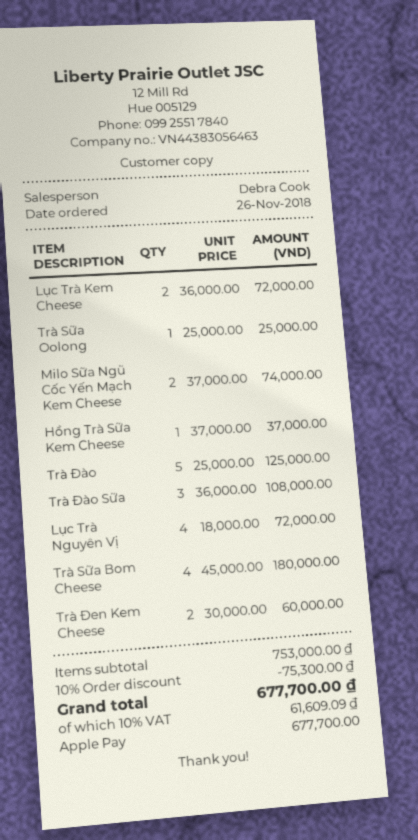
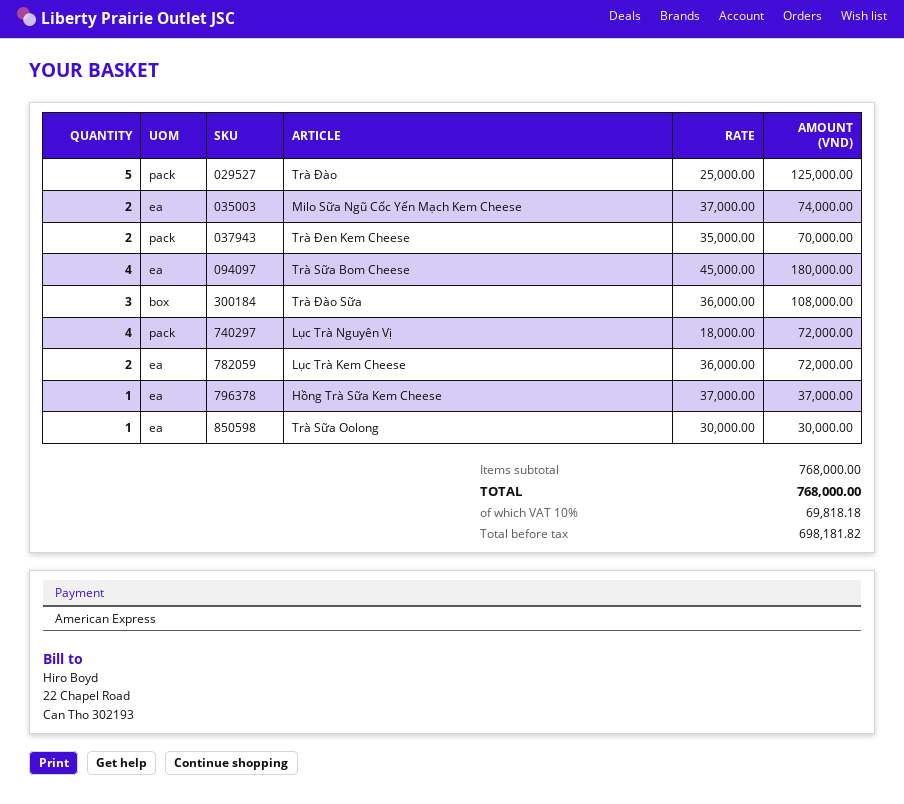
payment method: Apple Pay -> American Express
Trà Sữa Oolong: 1 x 25000.00 = 25000.00 -> 1 x 30000.00 = 30000.00
Trà Đen Kem Cheese: 2 x 30000.00 = 60000.00 -> 2 x 35000.00 = 70000.00
subtotal: 753000.00 -> 768000.00
discount: 10% = 75300.00 -> none
tax: 10% = 61609.09 -> 10% = 69818.18
total: 677700.00 -> 768000.00

